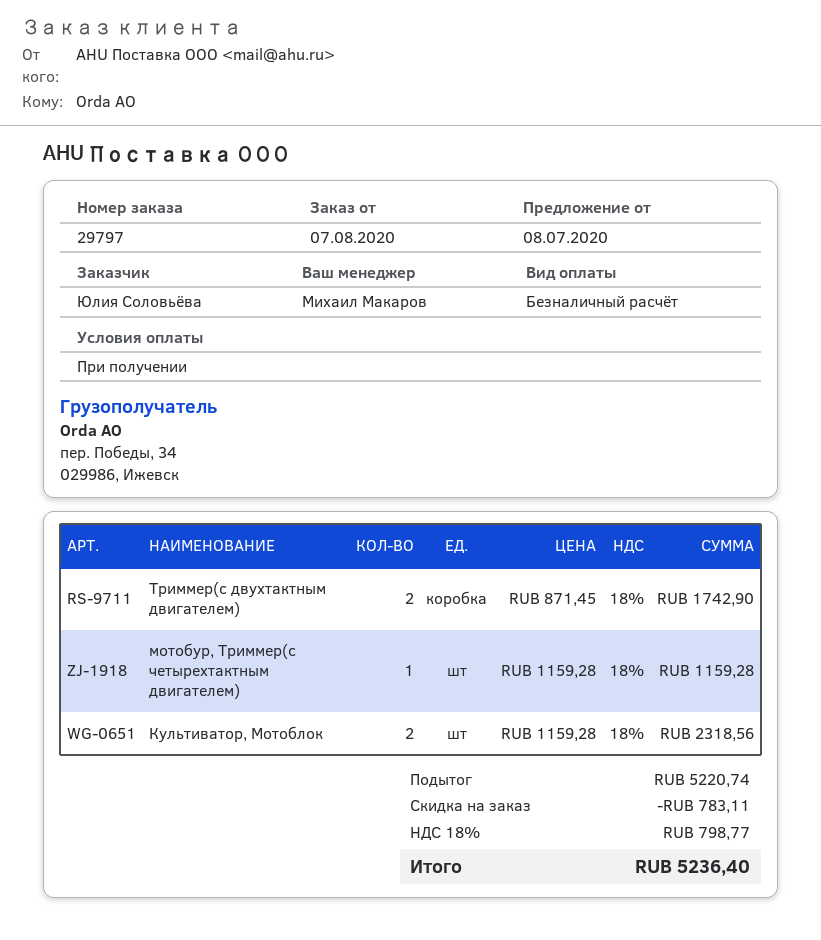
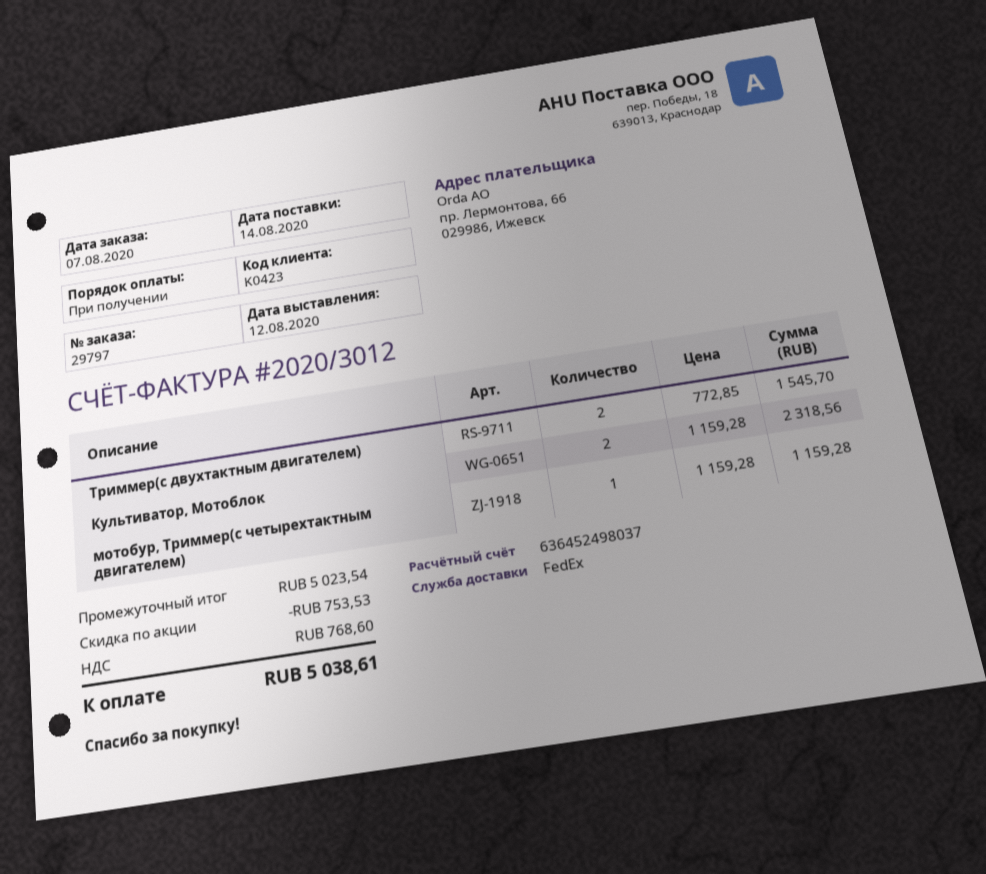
Триммер(с двухтактным двигателем): 2 x 871.45 = 1742.90 -> 2 x 772.85 = 1545.70
subtotal: 5220.74 -> 5023.54
discount: 783.11 -> 753.53
tax: 798.77 -> 768.60
total: 5236.40 -> 5038.61

